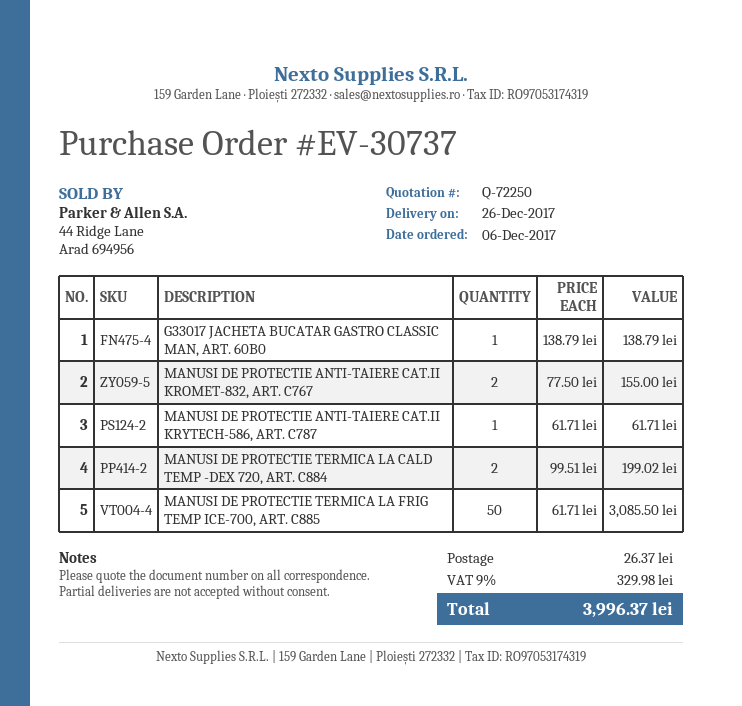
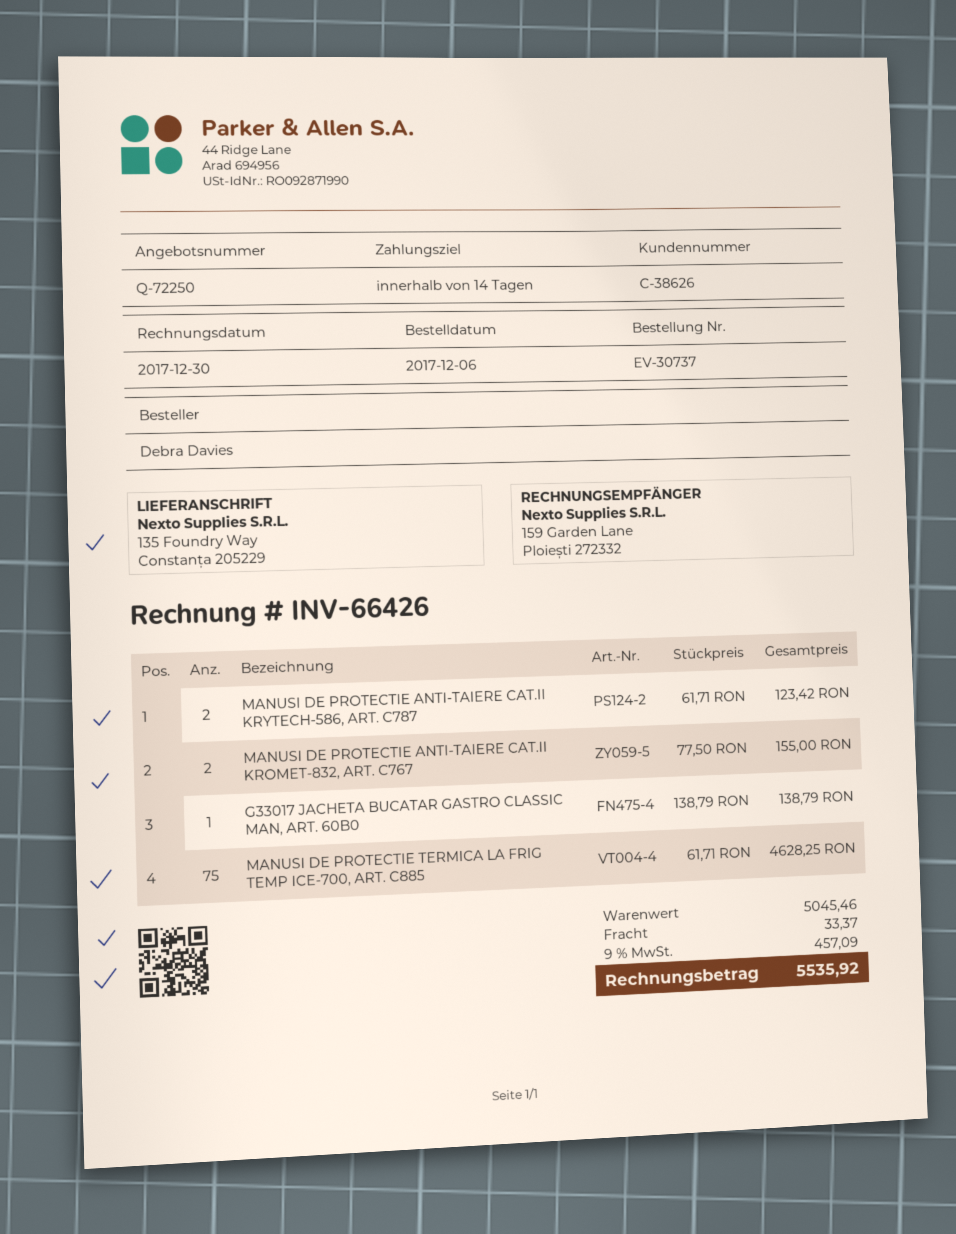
MANUSI DE PROTECTIE ANTI-TAIERE CAT.II KRYTECH-586, ART. C787: 1 x 61.71 = 61.71 -> 2 x 61.71 = 123.42
MANUSI DE PROTECTIE TERMICA LA CALD TEMP -DEX 720, ART. C884: 2 x 99.51 = 199.02 -> none
MANUSI DE PROTECTIE TERMICA LA FRIG TEMP ICE-700, ART. C885: 50 x 61.71 = 3085.50 -> 75 x 61.71 = 4628.25
shipping: 26.37 -> 33.37
tax: 9% = 329.98 -> 9% = 457.09
total: 3996.37 -> 5535.92

